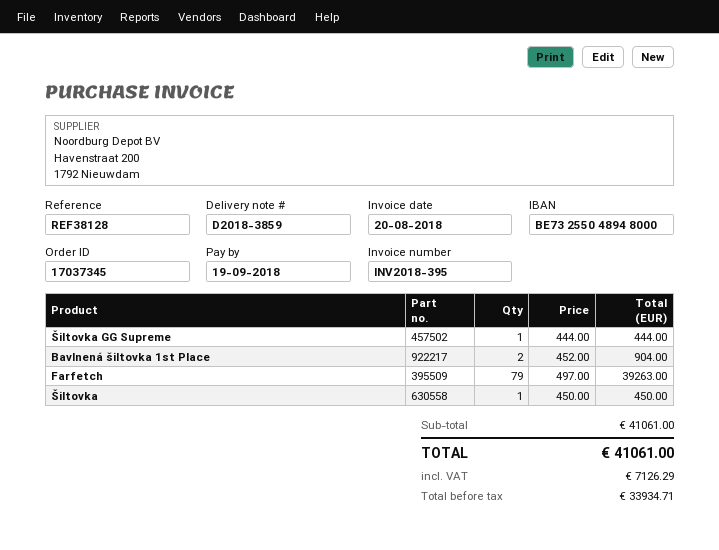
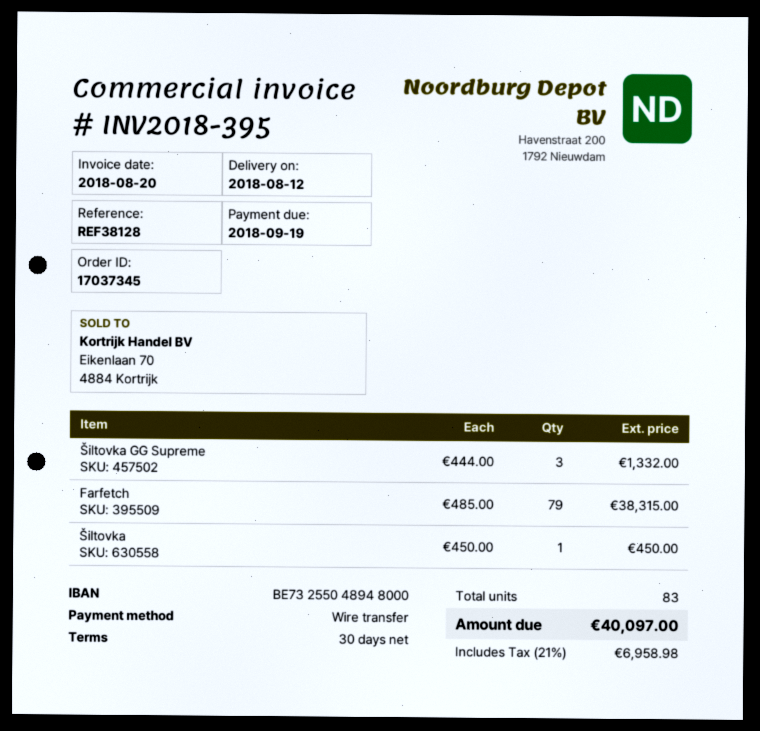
Šiltovka GG Supreme: 1 x 444.00 = 444.00 -> 3 x 444.00 = 1332.00
Bavlnená šiltovka 1st Place: 2 x 452.00 = 904.00 -> none
Farfetch: 79 x 497.00 = 39263.00 -> 79 x 485.00 = 38315.00
tax: 7126.29 -> 6958.98
total: 41061.00 -> 40097.00

